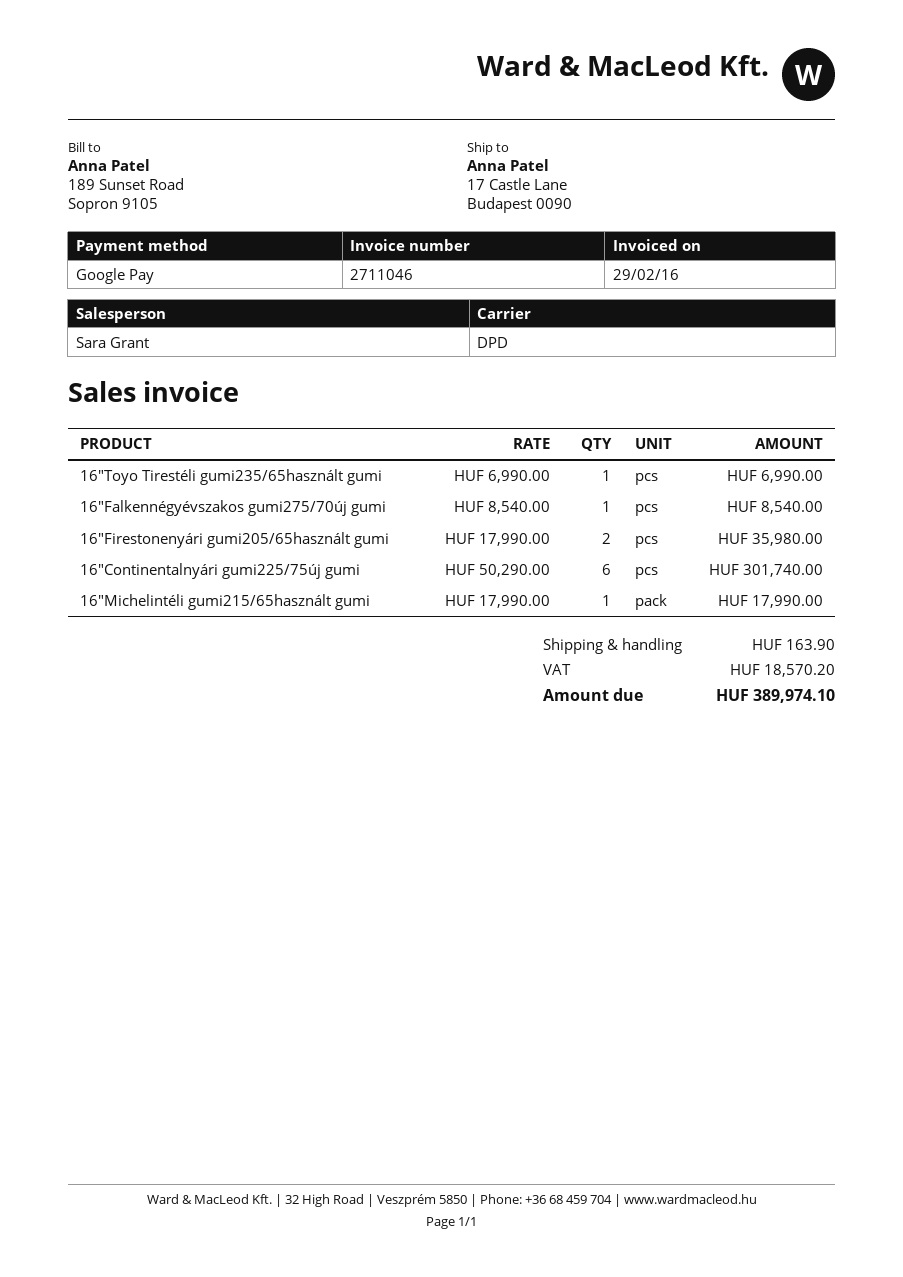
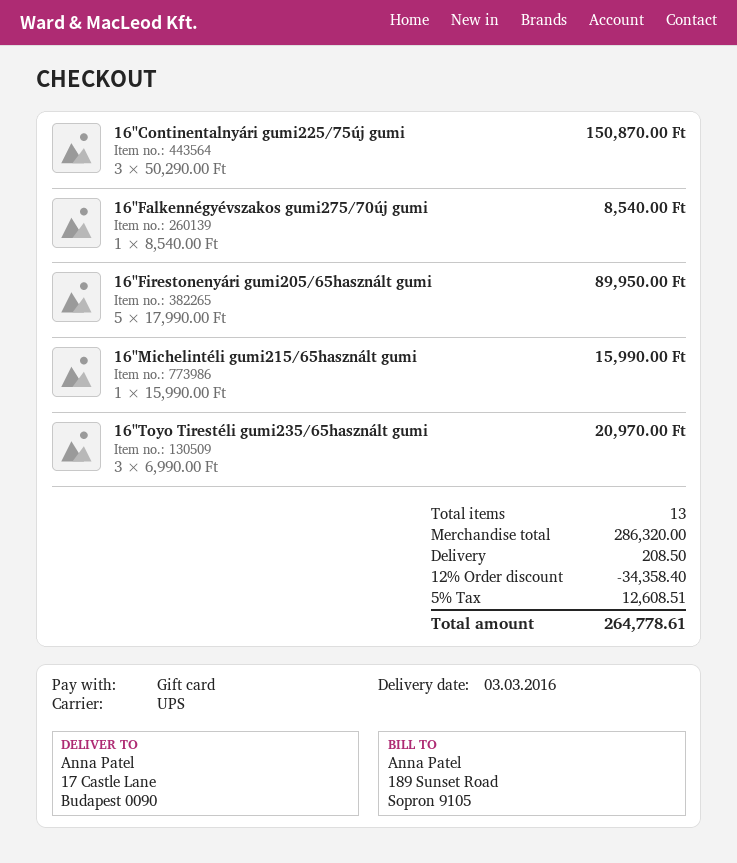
payment method: Google Pay -> gift card
shipping method: DPD -> UPS
16"Toyo Tirestéli gumi235/65használt gumi: 1 x 6990.00 = 6990.00 -> 3 x 6990.00 = 20970.00
16"Firestonenyári gumi205/65használt gumi: 2 x 17990.00 = 35980.00 -> 5 x 17990.00 = 89950.00
16"Continentalnyári gumi225/75új gumi: 6 x 50290.00 = 301740.00 -> 3 x 50290.00 = 150870.00
16"Michelintéli gumi215/65használt gumi: 1 x 17990.00 = 17990.00 -> 1 x 15990.00 = 15990.00
discount: none -> 12% = 34358.40
shipping: 163.90 -> 208.50
tax: 18570.20 -> 12608.51
total: 389974.10 -> 264778.61

